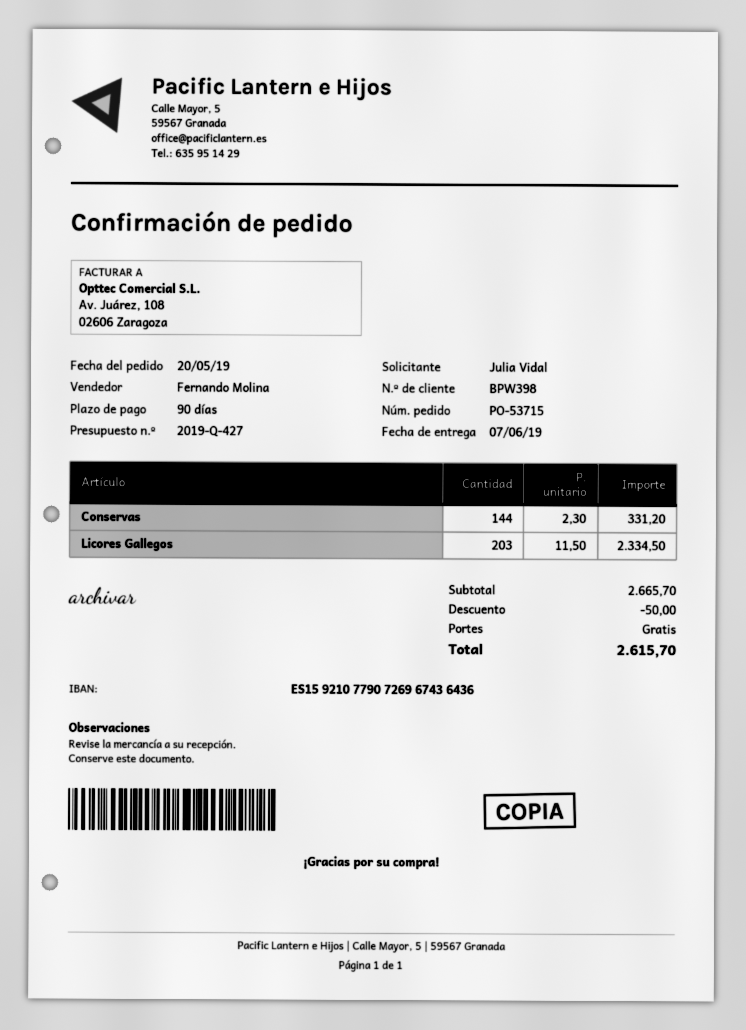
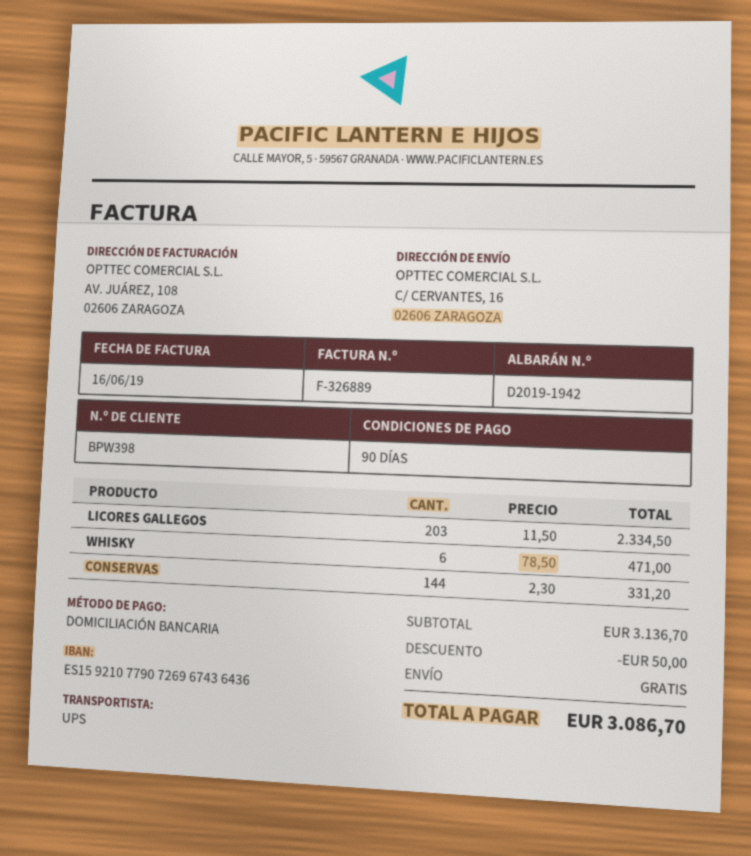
WHISKY: none -> 6 x 78.50 = 471.00
subtotal: 2665.70 -> 3136.70
total: 2615.70 -> 3086.70

